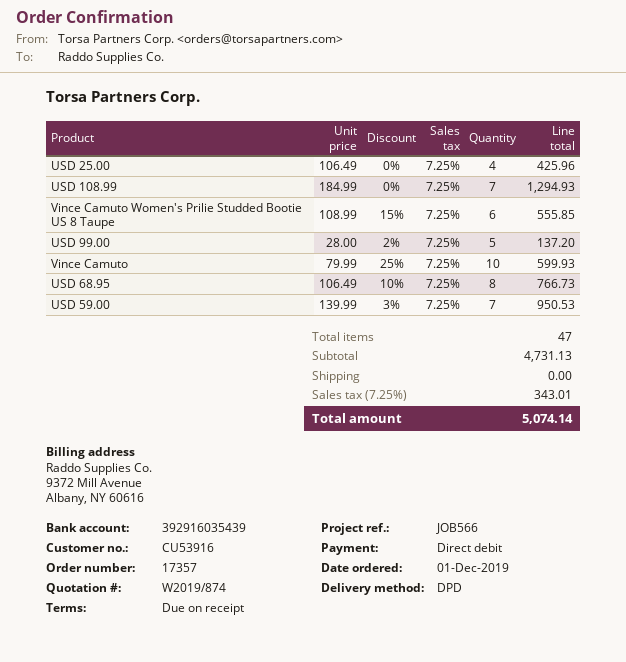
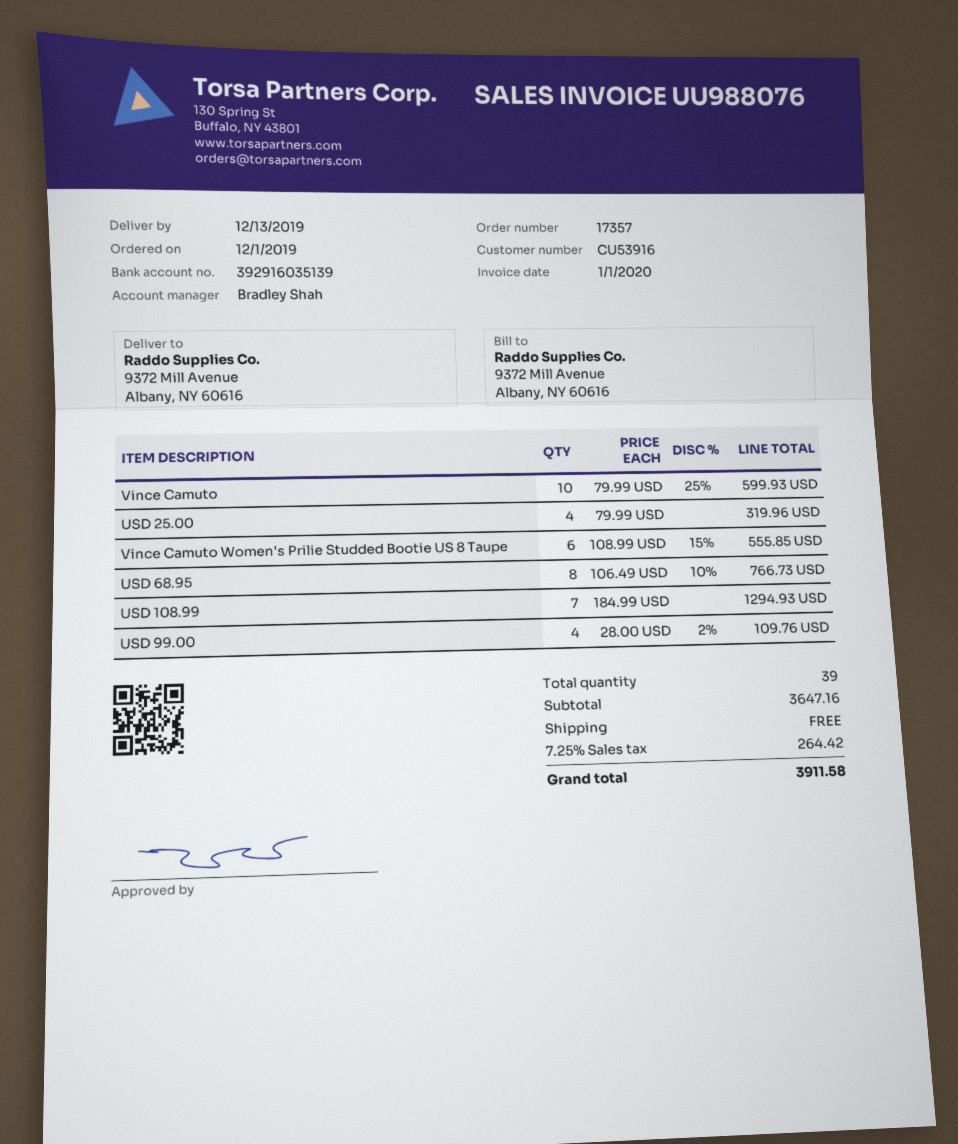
bank account: 392916035439 -> 392916035139
USD 25.00: 4 x 106.49 = 425.96 -> 4 x 79.99 = 319.96
USD 99.00: 5 x 28.00 - 2% = 137.20 -> 4 x 28.00 - 2% = 109.76
USD 59.00: 7 x 139.99 - 3% = 950.53 -> none
total quantity: 47 -> 39
subtotal: 4731.13 -> 3647.16
tax: 7.25% = 343.01 -> 7.25% = 264.42
total: 5074.14 -> 3911.58

